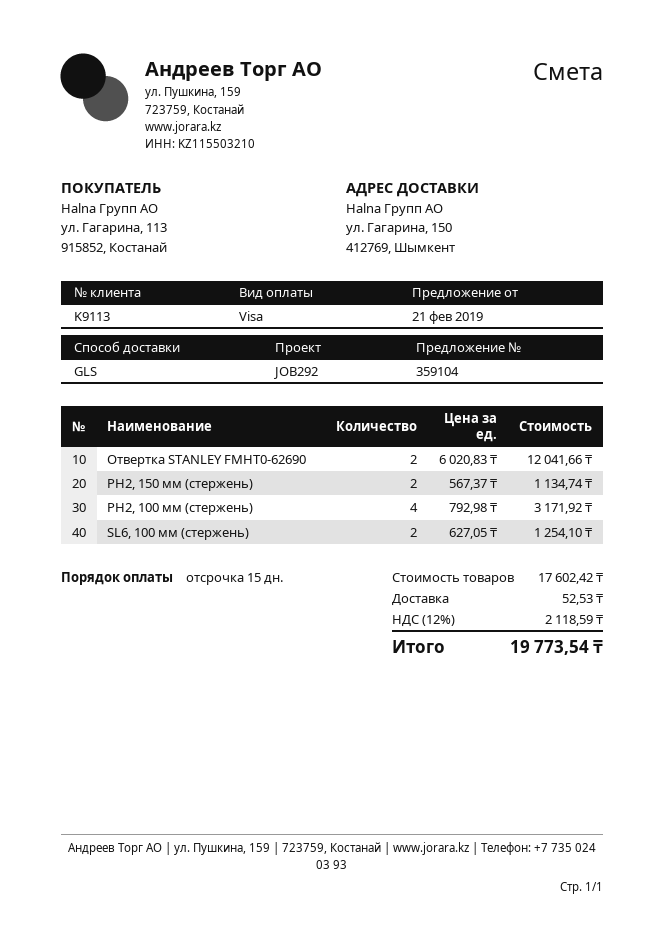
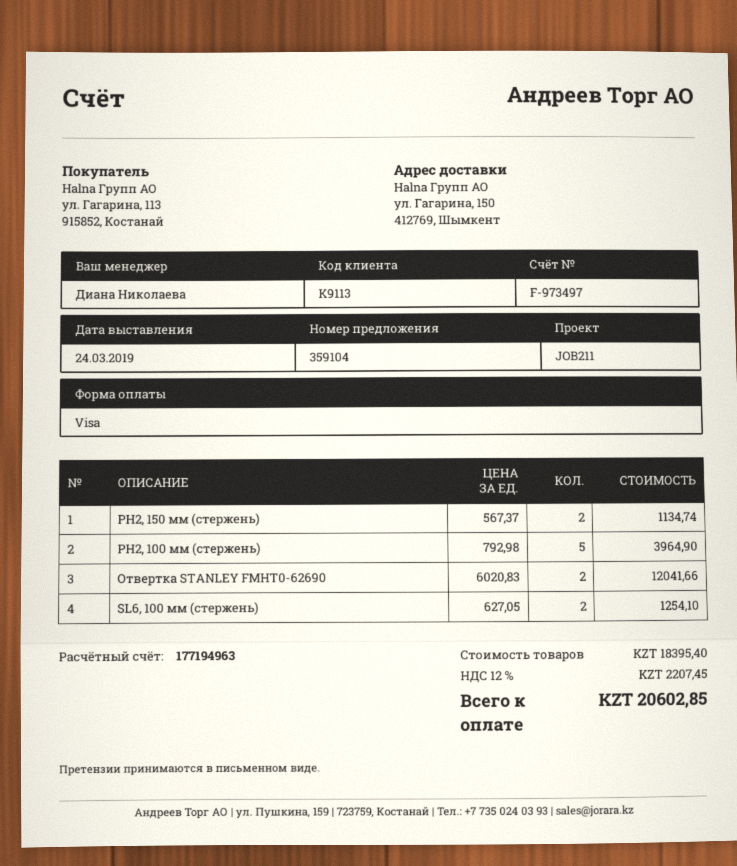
reference: JOB292 -> JOB211
PH2, 100 мм (стержень): 4 x 792.98 = 3171.92 -> 5 x 792.98 = 3964.90
subtotal: 17602.42 -> 18395.40
shipping: 52.53 -> none
tax: 12% = 2118.59 -> 12% = 2207.45
total: 19773.54 -> 20602.85

